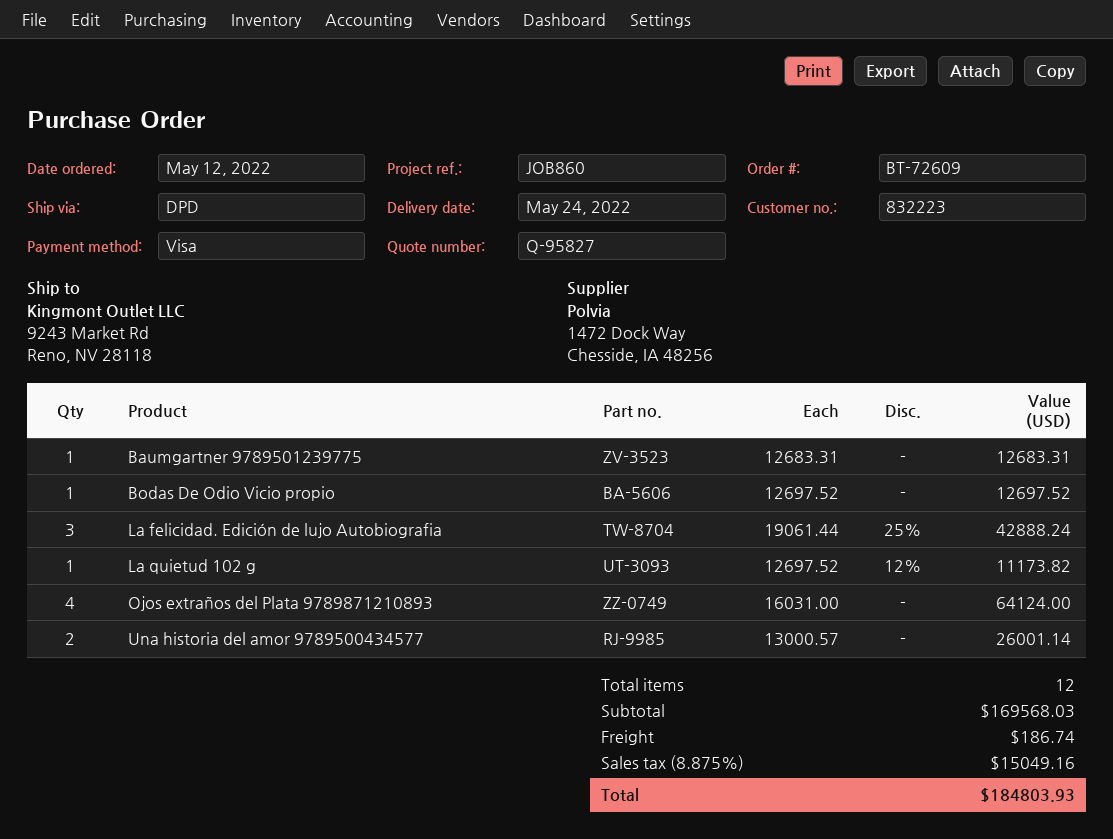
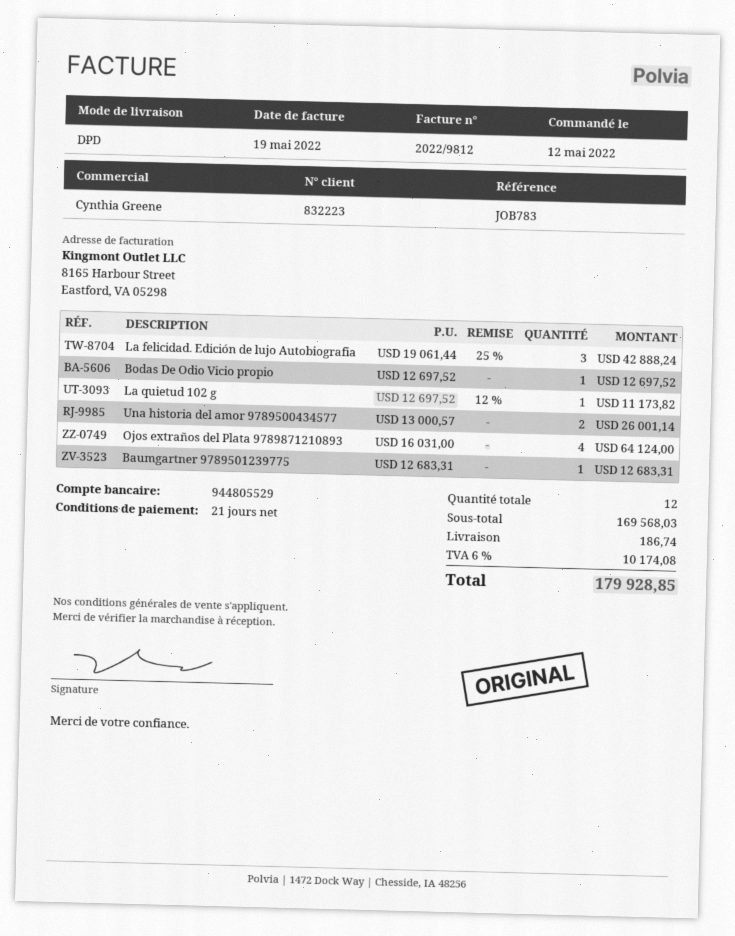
reference: JOB860 -> JOB783
tax: 8.875% = 15049.16 -> 6% = 10174.08
total: 184803.93 -> 179928.85

